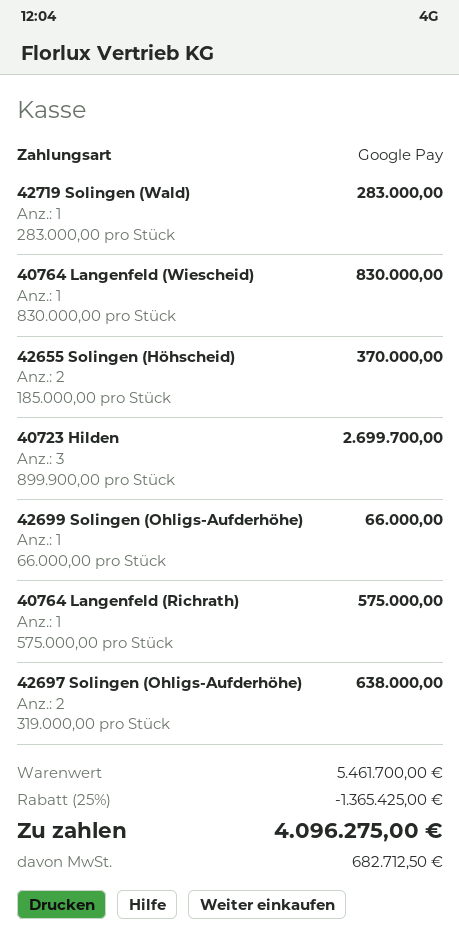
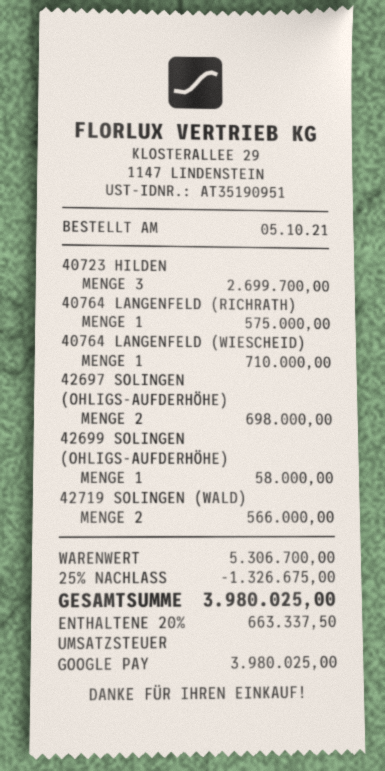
42719 Solingen (Wald): 1 for 283000.00 -> 2 for 566000.00
40764 Langenfeld (Wiescheid): 1 for 830000.00 -> 1 for 710000.00
42655 Solingen (Höhscheid): 2 for 370000.00 -> none
42699 Solingen (Ohligs-Aufderhöhe): 1 for 66000.00 -> 1 for 58000.00
42697 Solingen (Ohligs-Aufderhöhe): 2 for 638000.00 -> 2 for 698000.00
subtotal: 5461700.00 -> 5306700.00
discount: 25% = 1365425.00 -> 25% = 1326675.00
tax: 682712.50 -> 663337.50
total: 4096275.00 -> 3980025.00

